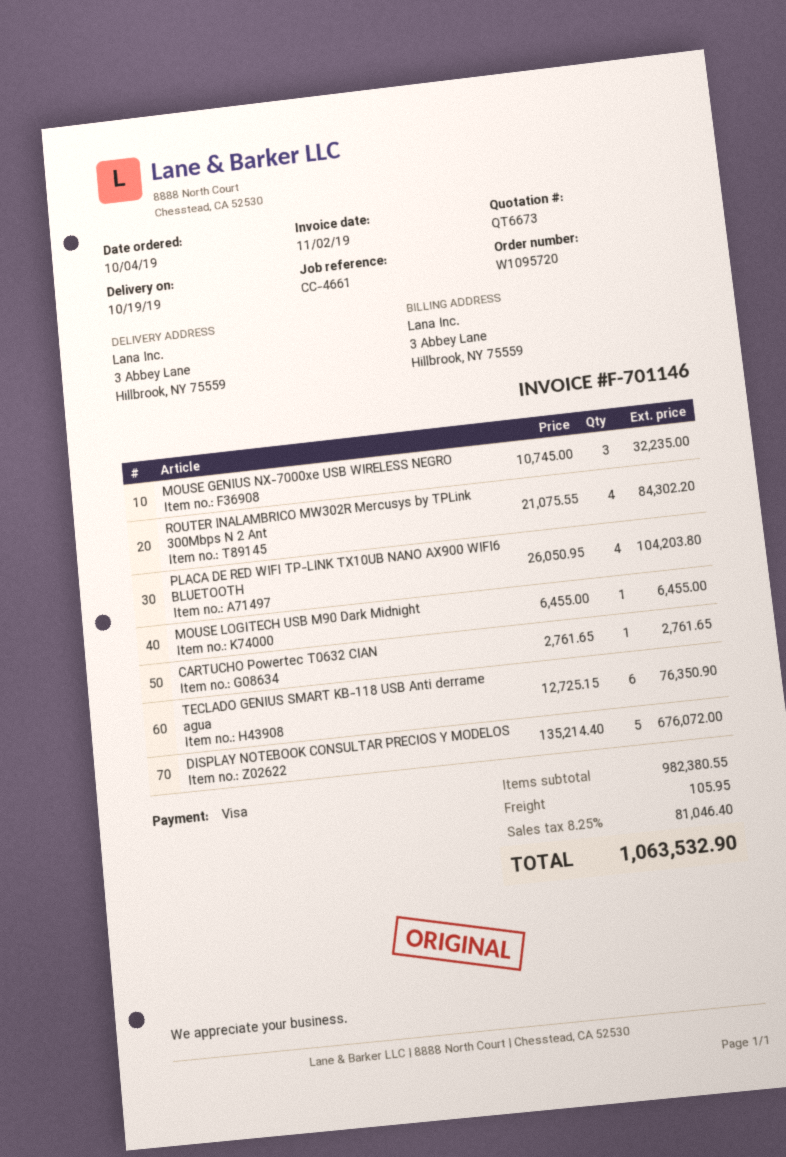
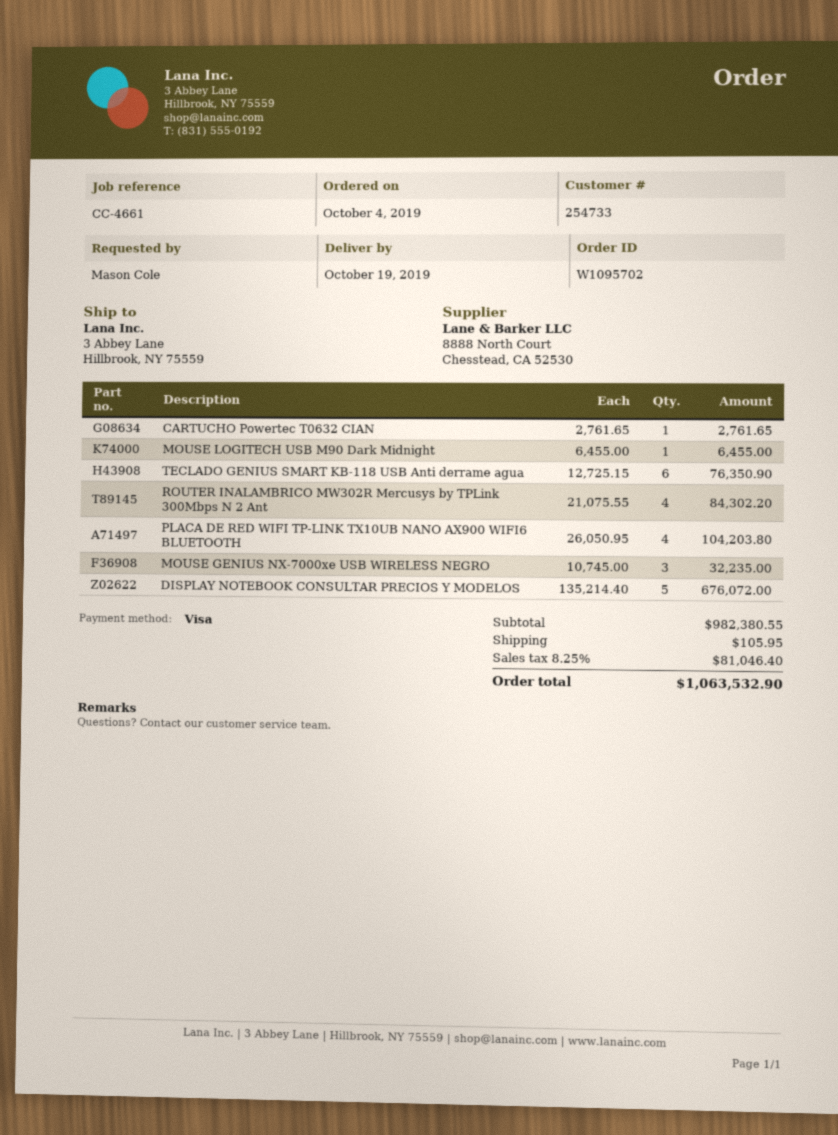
order number: W1095720 -> W1095702

